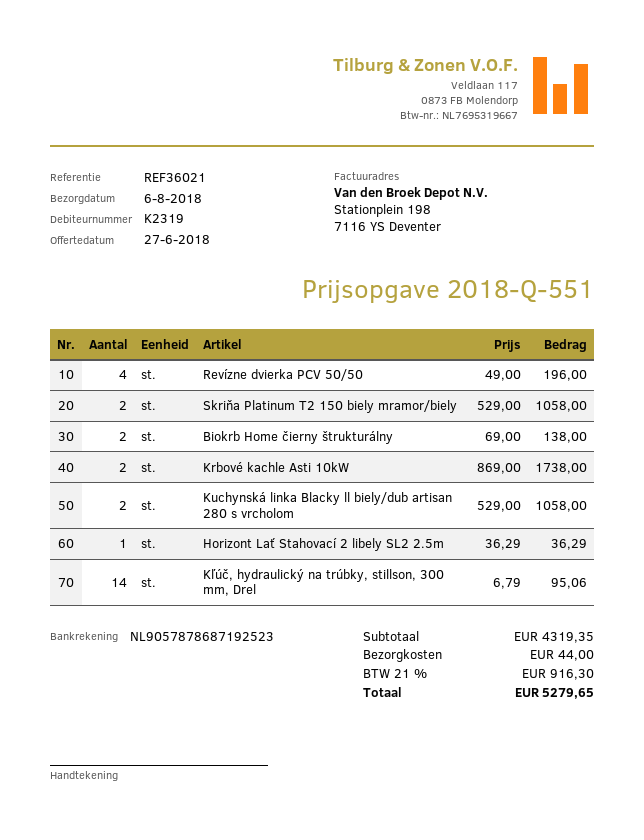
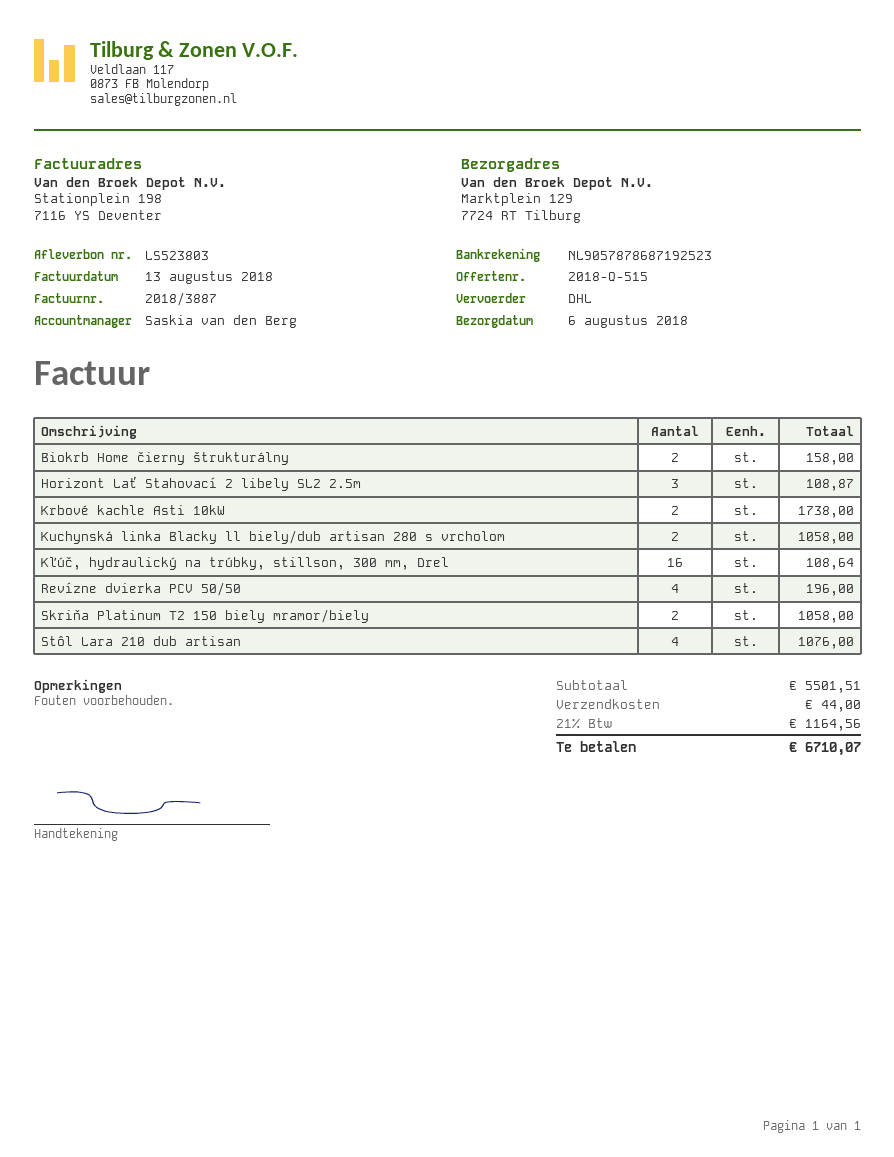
quote number: 2018-Q-551 -> 2018-Q-515
Biokrb Home čierny štrukturálny: 2 for 138.00 -> 2 for 158.00
Horizont Lať Stahovací 2 libely SL2 2.5m: 1 for 36.29 -> 3 for 108.87
Kľúč, hydraulický na trúbky, stillson, 300 mm, Drel: 14 for 95.06 -> 16 for 108.64
Stôl Lara 210 dub artisan: none -> 4 for 1076.00
subtotal: 4319.35 -> 5501.51
tax: 21% = 916.30 -> 21% = 1164.56
total: 5279.65 -> 6710.07

